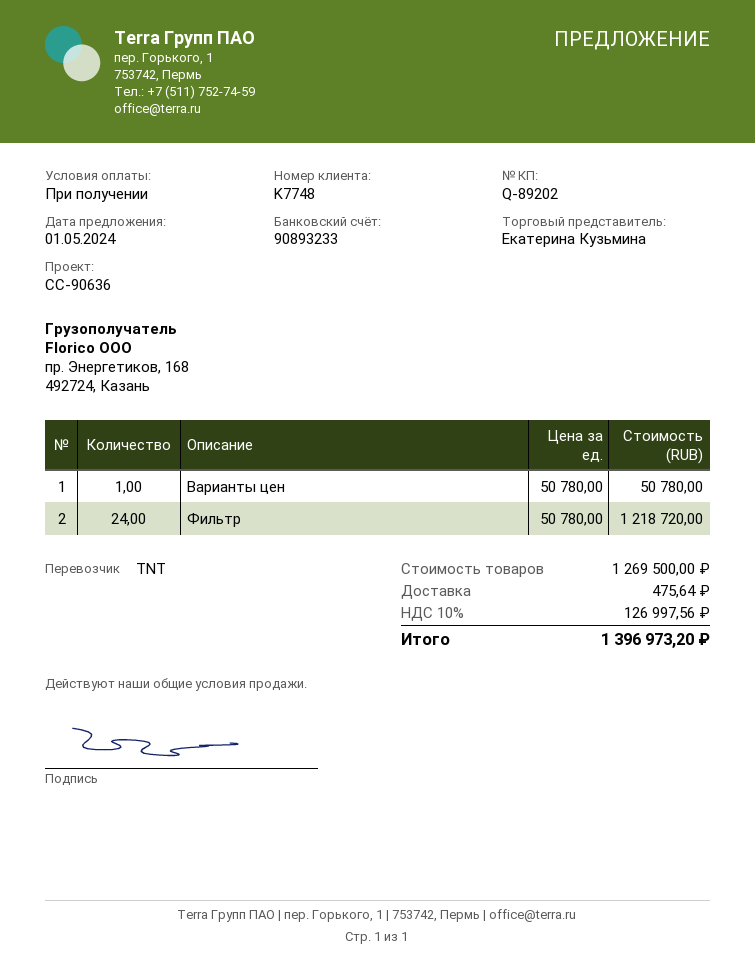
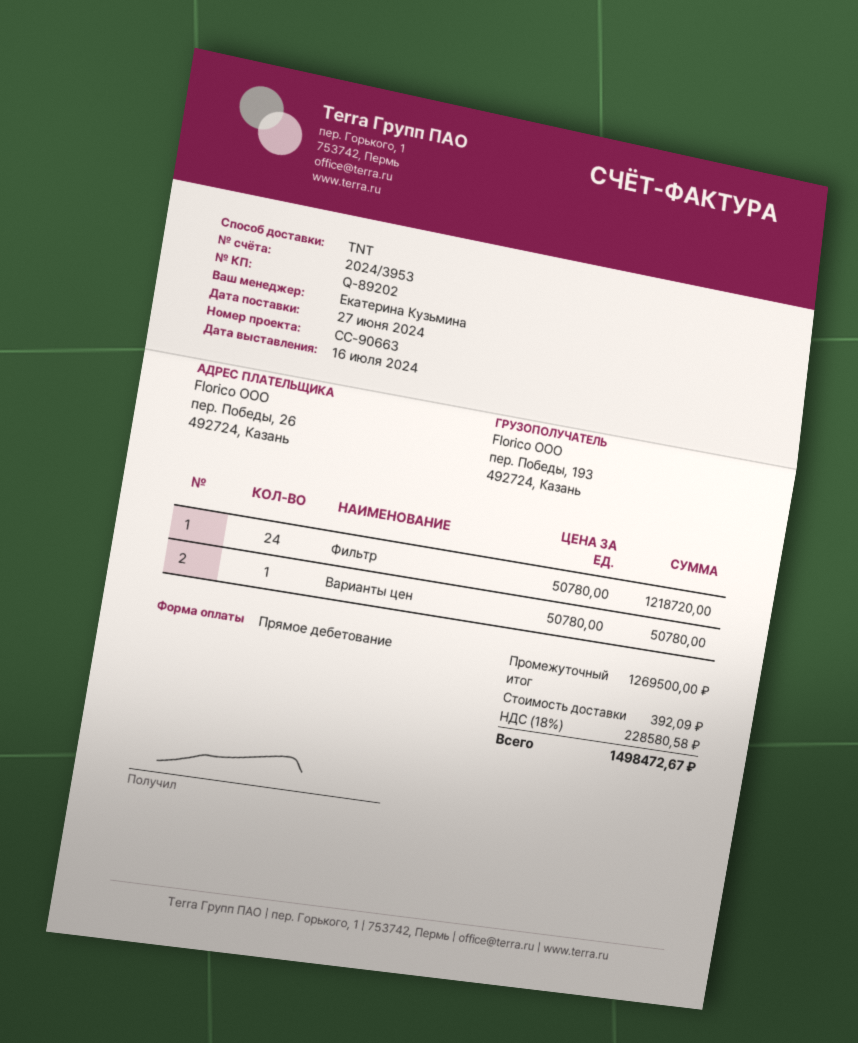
reference: CC-90636 -> CC-90663
ship to: пр. Энергетиков, 168, 492724, Казань -> пер. Победы, 193, 492724, Казань
shipping: 475.64 -> 392.09
tax: 10% = 126997.56 -> 18% = 228580.58
total: 1396973.20 -> 1498472.67

